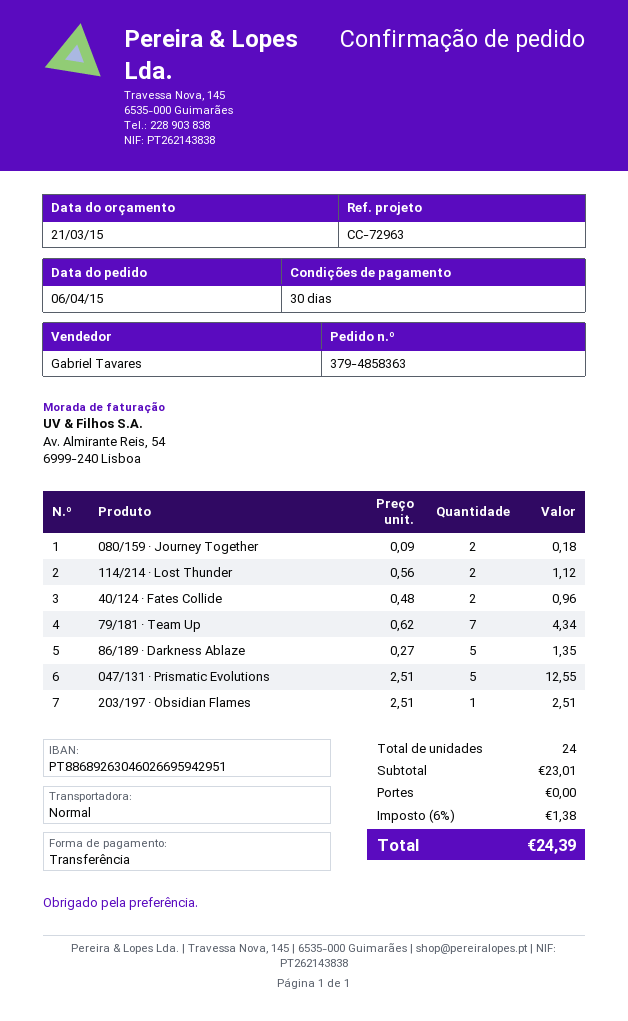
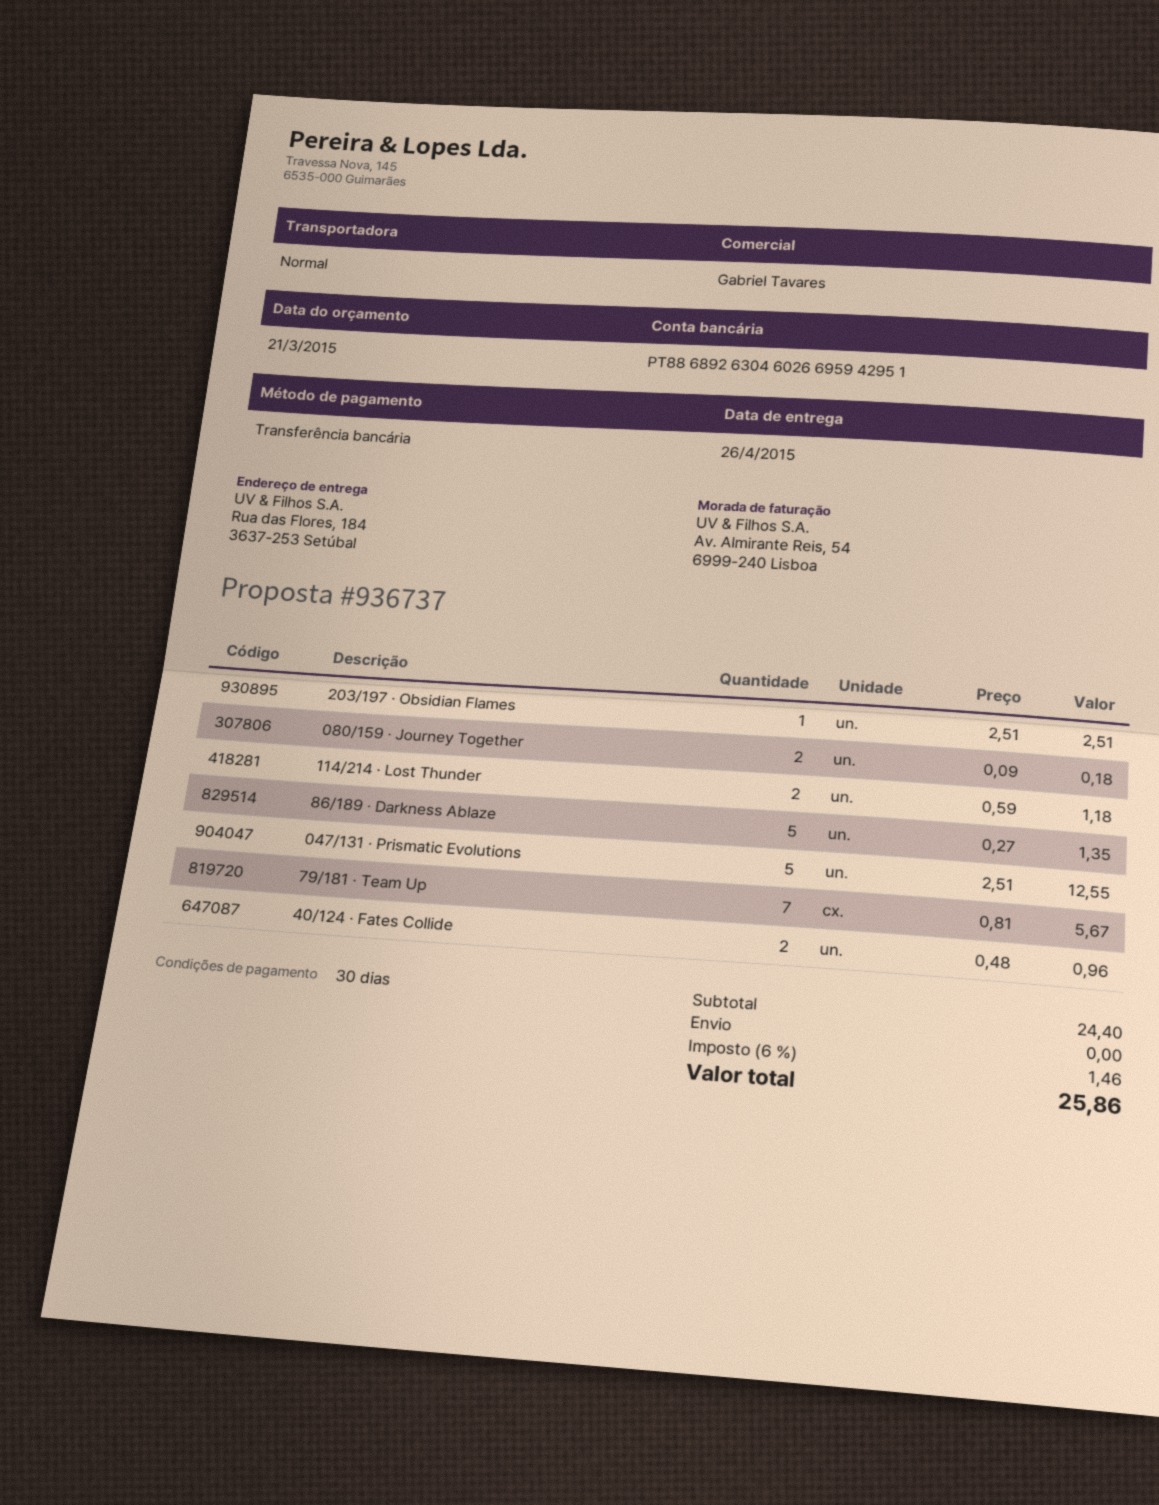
114/214 · Lost Thunder: 2 x 0.56 = 1.12 -> 2 x 0.59 = 1.18
79/181 · Team Up: 7 x 0.62 = 4.34 -> 7 x 0.81 = 5.67
subtotal: 23.01 -> 24.40
tax: 6% = 1.38 -> 6% = 1.46
total: 24.39 -> 25.86

